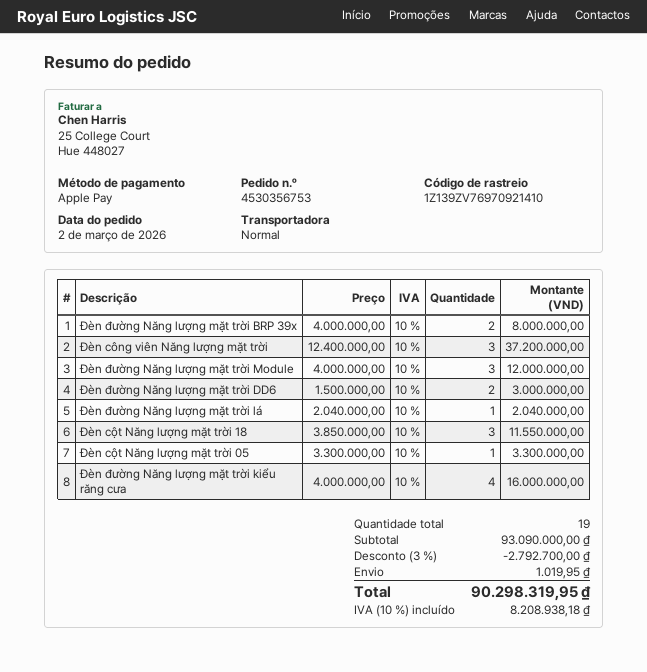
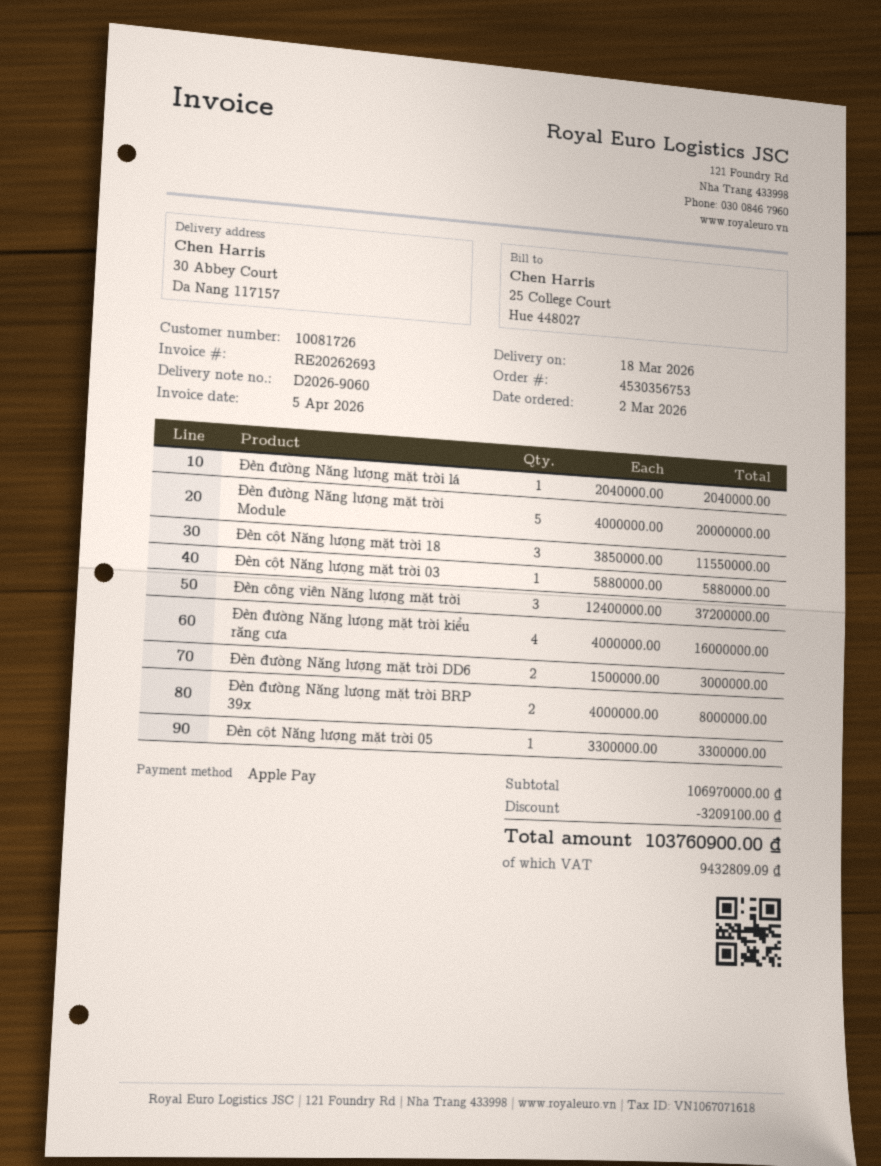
Đèn đường Năng lượng mặt trời Module: 3 x 4000000.00 = 12000000.00 -> 5 x 4000000.00 = 20000000.00
Đèn cột Năng lượng mặt trời 03: none -> 1 x 5880000.00 = 5880000.00
subtotal: 93090000.00 -> 106970000.00
discount: 2792700.00 -> 3209100.00
shipping: 1019.95 -> none
tax: 8208938.18 -> 9432809.09
total: 90298319.95 -> 103760900.00

